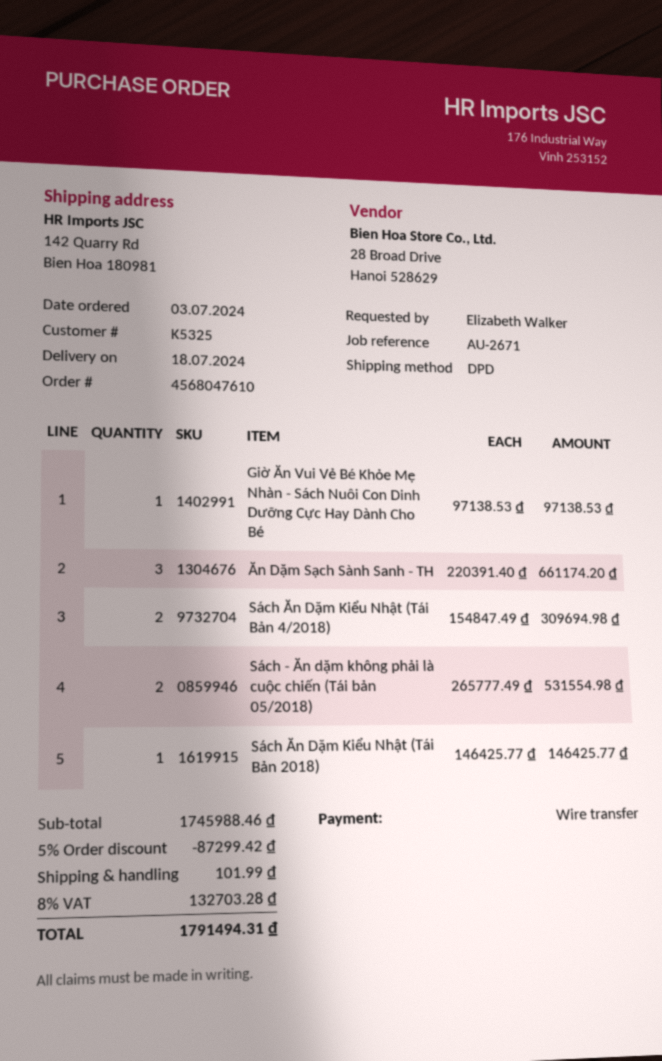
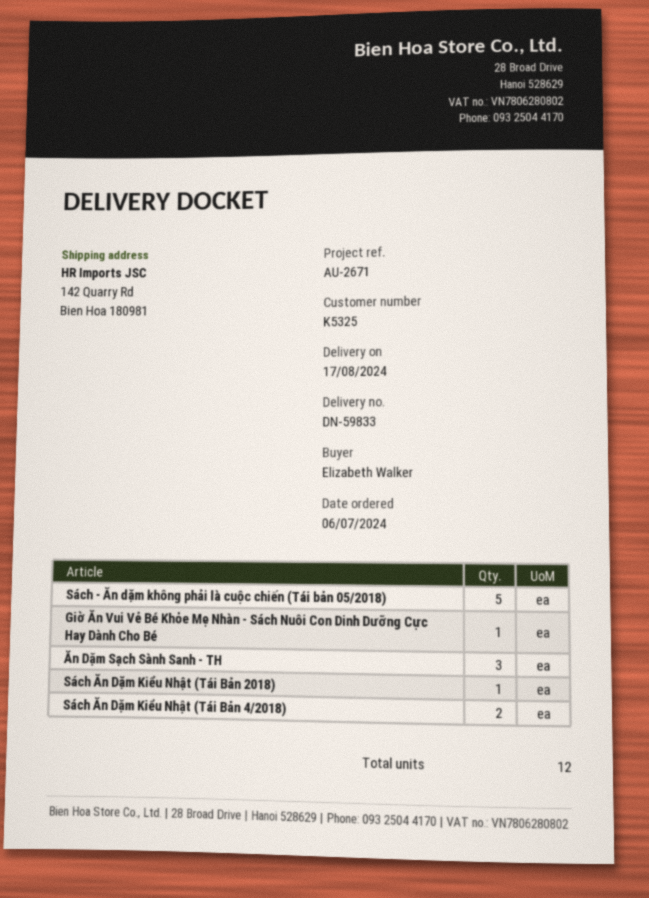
order date: 2024-07-03 -> 2024-07-06
delivery date: 2024-07-18 -> 2024-08-17
Sách - Ăn dặm không phải là cuộc chiến (Tái bản 05/2018): 2 -> 5

